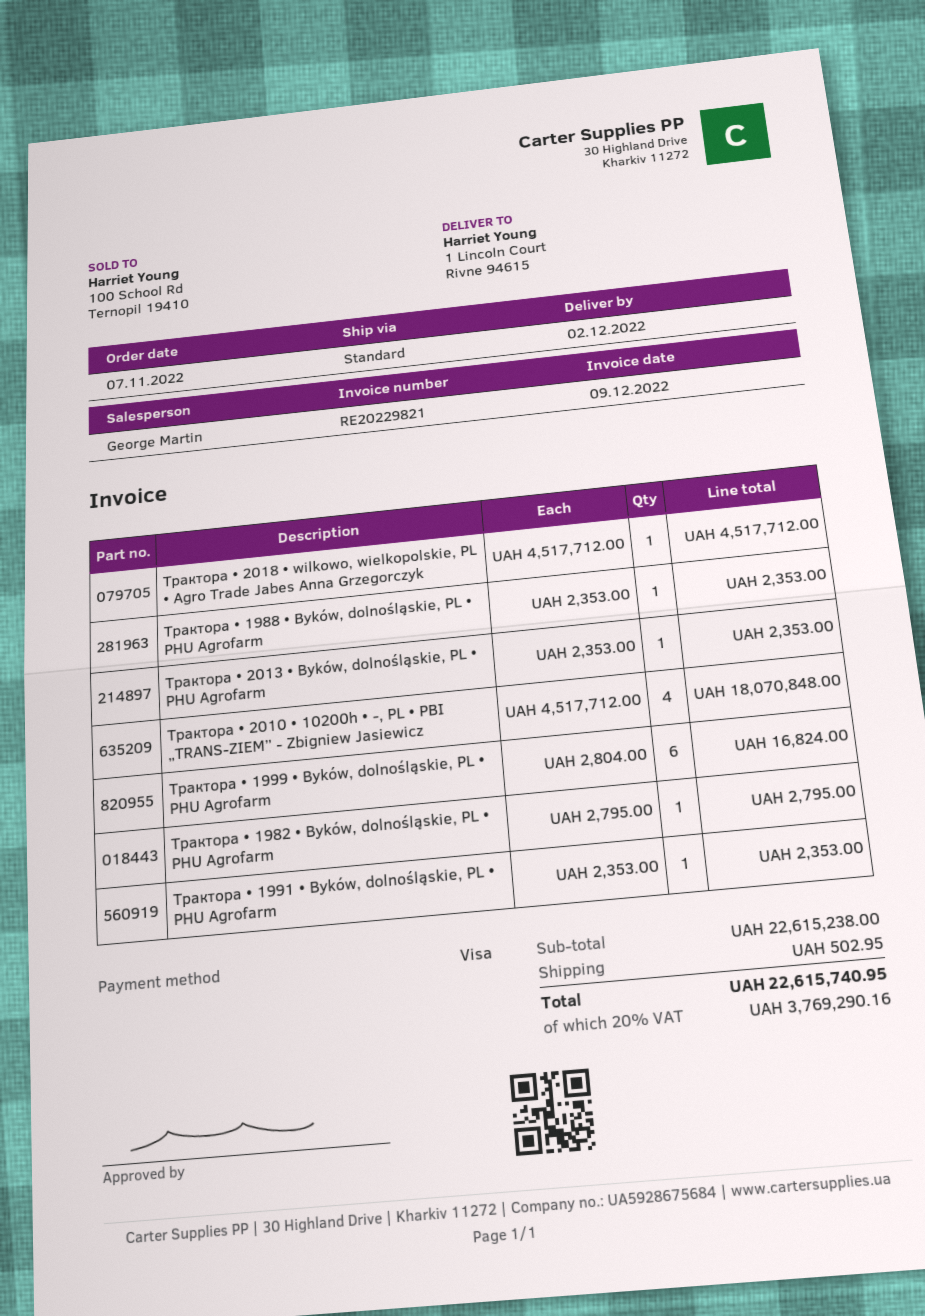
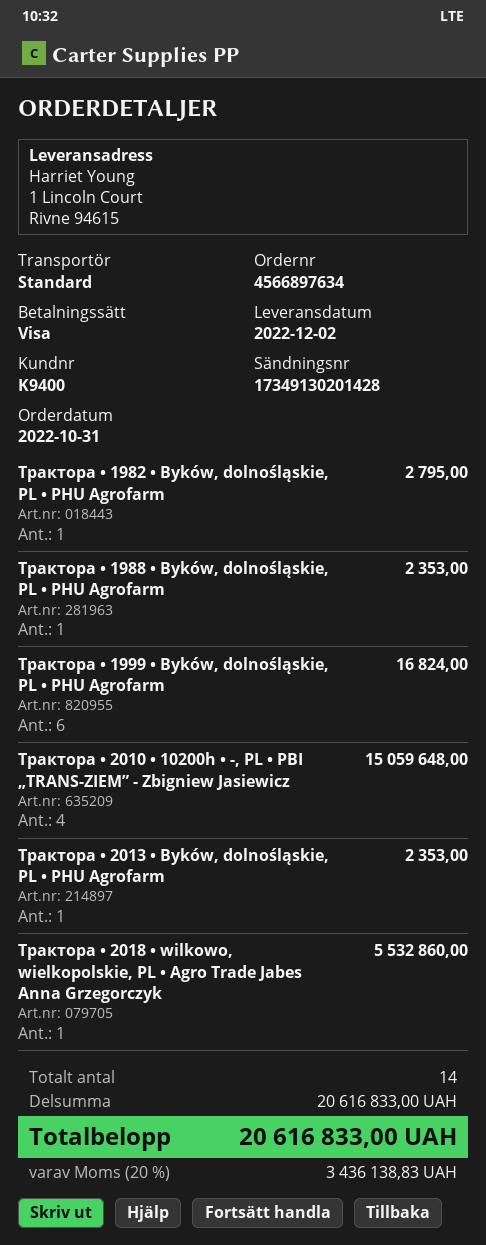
order date: 2022-11-07 -> 2022-10-31
Трактора • 2018 • wilkowo, wielkopolskie, PL • Agro Trade Jabes Anna Grzegorczyk: 1 for 4517712.00 -> 1 for 5532860.00
Трактора • 2010 • 10200h • -, PL • PBI „TRANS-ZIEM” - Zbigniew Jasiewicz: 4 for 18070848.00 -> 4 for 15059648.00
Трактора • 1991 • Byków, dolnośląskie, PL • PHU Agrofarm: 1 for 2353.00 -> none
subtotal: 22615238.00 -> 20616833.00
shipping: 502.95 -> none
tax: 20% = 3769290.16 -> 20% = 3436138.83
total: 22615740.95 -> 20616833.00

